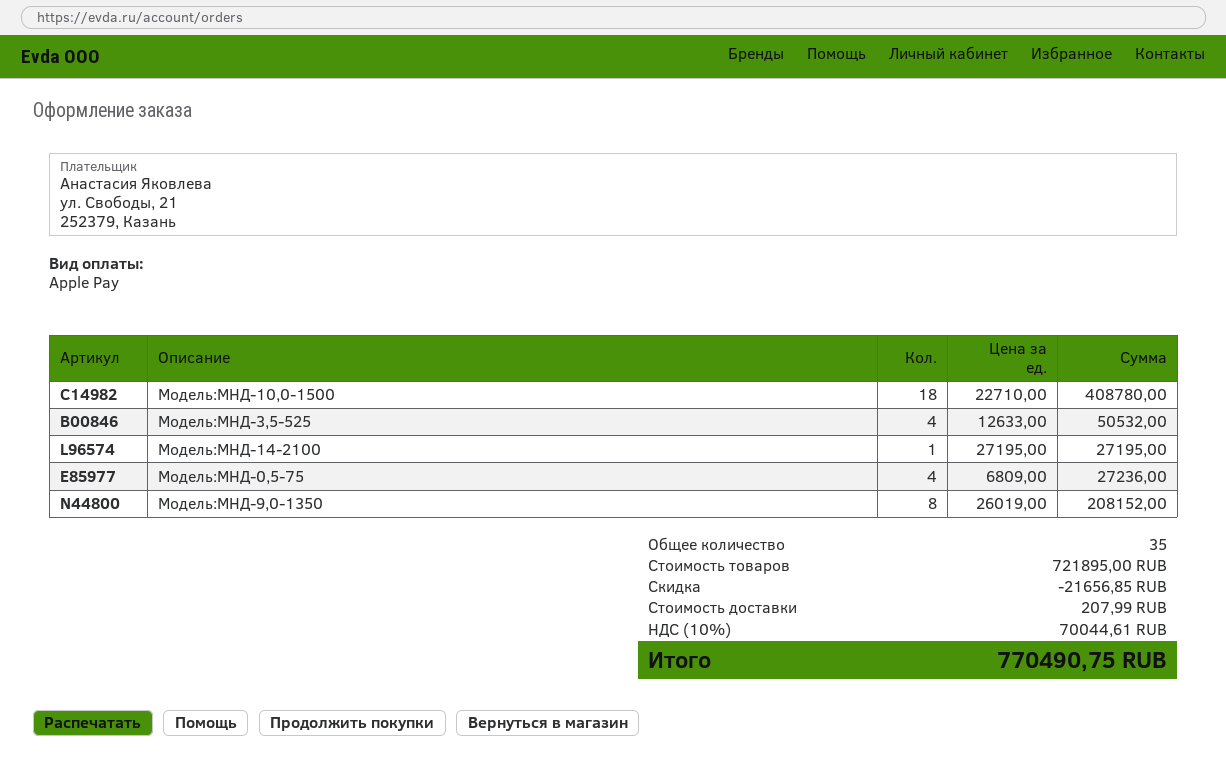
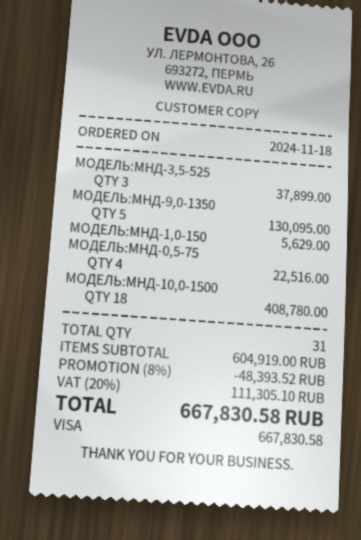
payment method: Apple Pay -> Visa
Модель:МНД-3,5-525: 4 for 50532.00 -> 3 for 37899.00
Модель:МНД-14-2100: 1 for 27195.00 -> none
Модель:МНД-0,5-75: 4 for 27236.00 -> 4 for 22516.00
Модель:МНД-9,0-1350: 8 for 208152.00 -> 5 for 130095.00
МОДЕЛЬ:МНД-1,0-150: none -> 1 for 5629.00
total quantity: 35 -> 31
subtotal: 721895.00 -> 604919.00
discount: 21656.85 -> 48393.52
shipping: 207.99 -> none
tax: 10% = 70044.61 -> 20% = 111305.10
total: 770490.75 -> 667830.58

